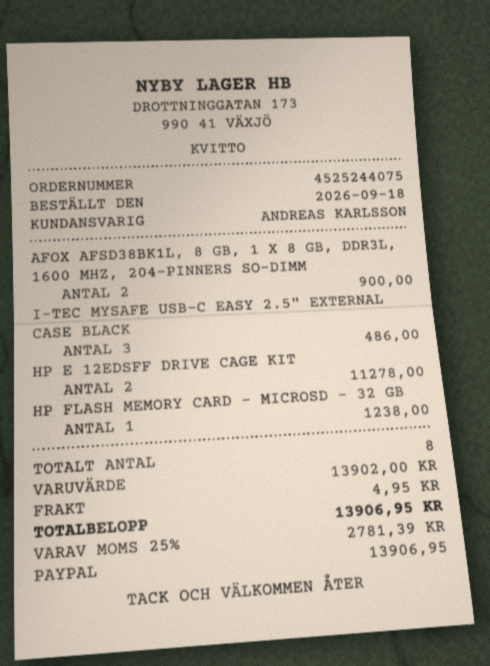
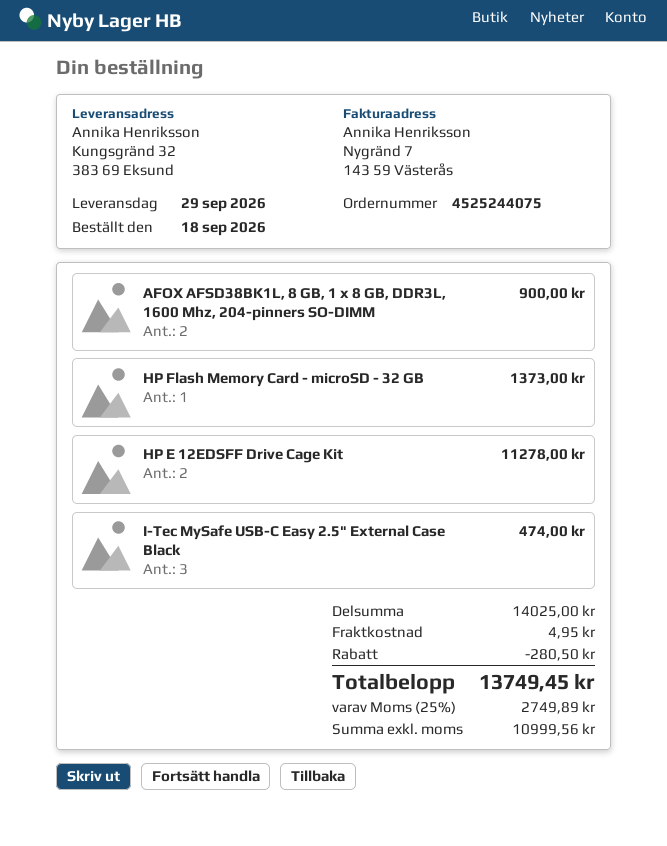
I-TEC MYSAFE USB-C EASY 2.5" EXTERNAL CASE BLACK: 3 for 486.00 -> 3 for 474.00
HP FLASH MEMORY CARD - MICROSD - 32 GB: 1 for 1238.00 -> 1 for 1373.00
subtotal: 13902.00 -> 14025.00
discount: none -> 280.50
tax: 25% = 2781.39 -> 25% = 2749.89
total: 13906.95 -> 13749.45

